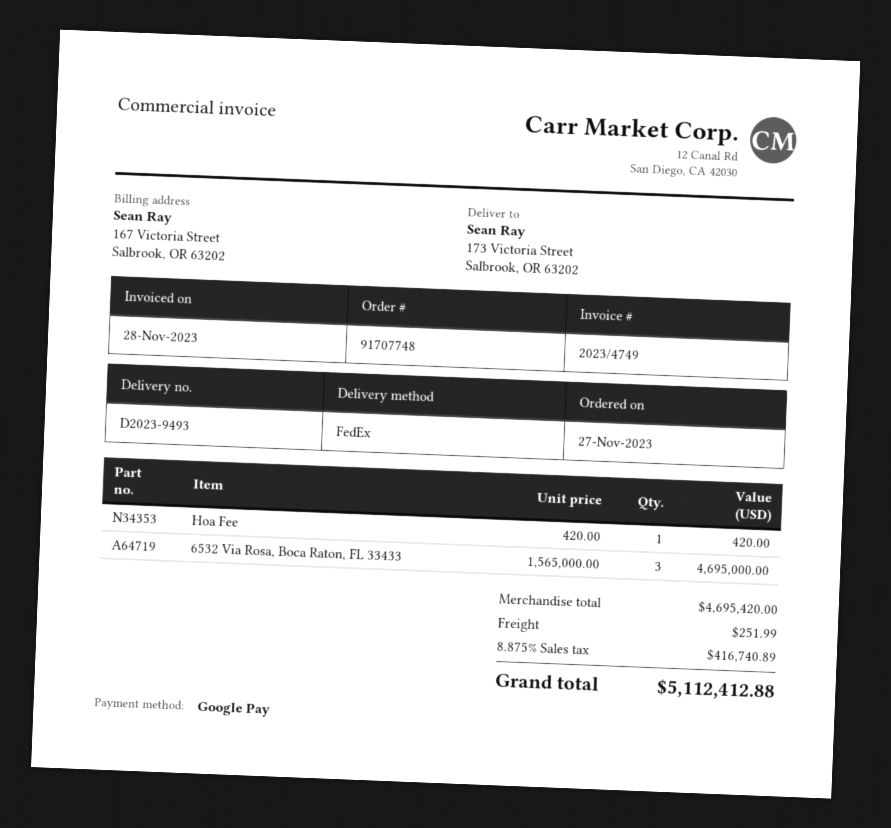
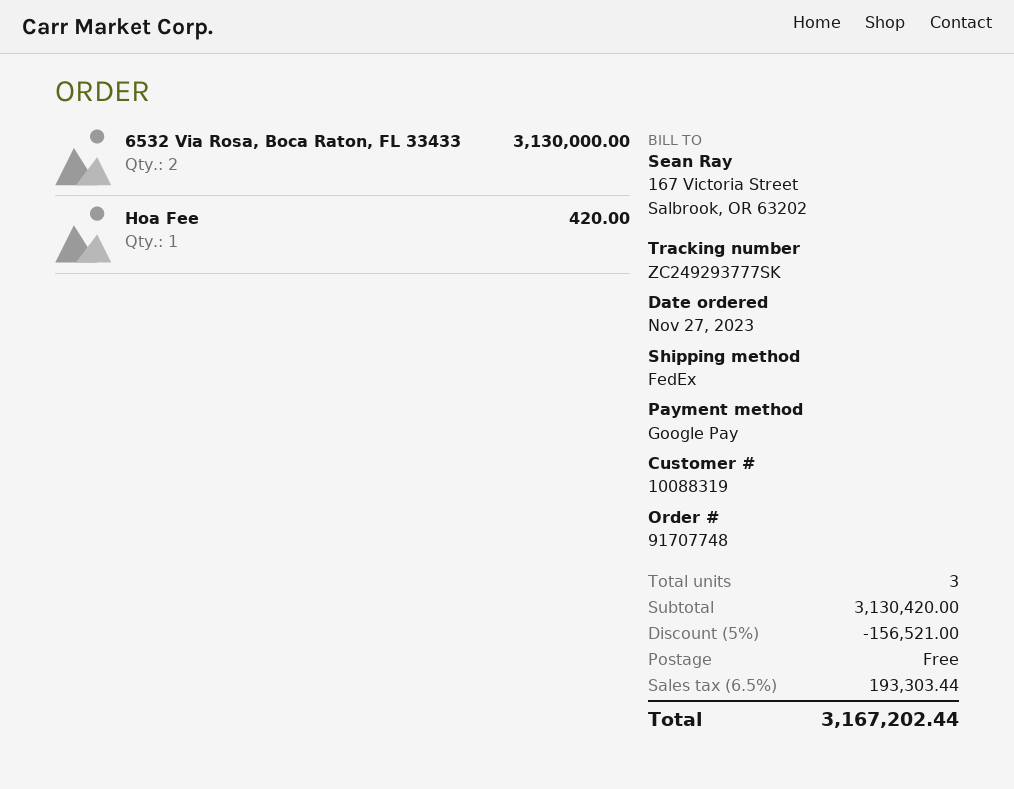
6532 Via Rosa, Boca Raton, FL 33433: 3 for 4695000.00 -> 2 for 3130000.00
subtotal: 4695420.00 -> 3130420.00
discount: none -> 5% = 156521.00
shipping: 251.99 -> 0.00
tax: 8.875% = 416740.89 -> 6.5% = 193303.44
total: 5112412.88 -> 3167202.44

